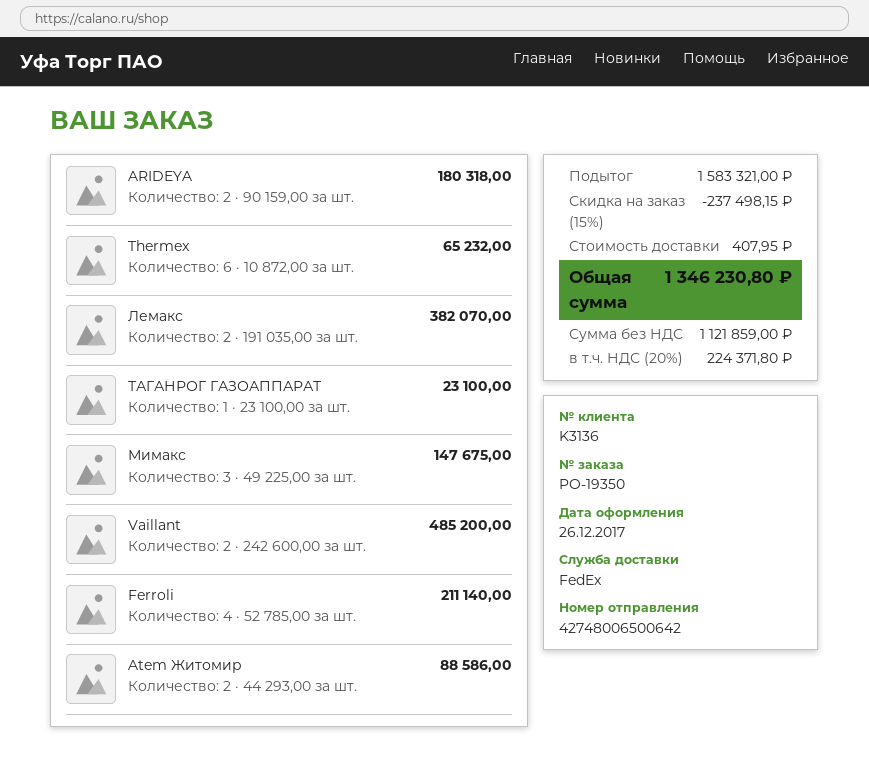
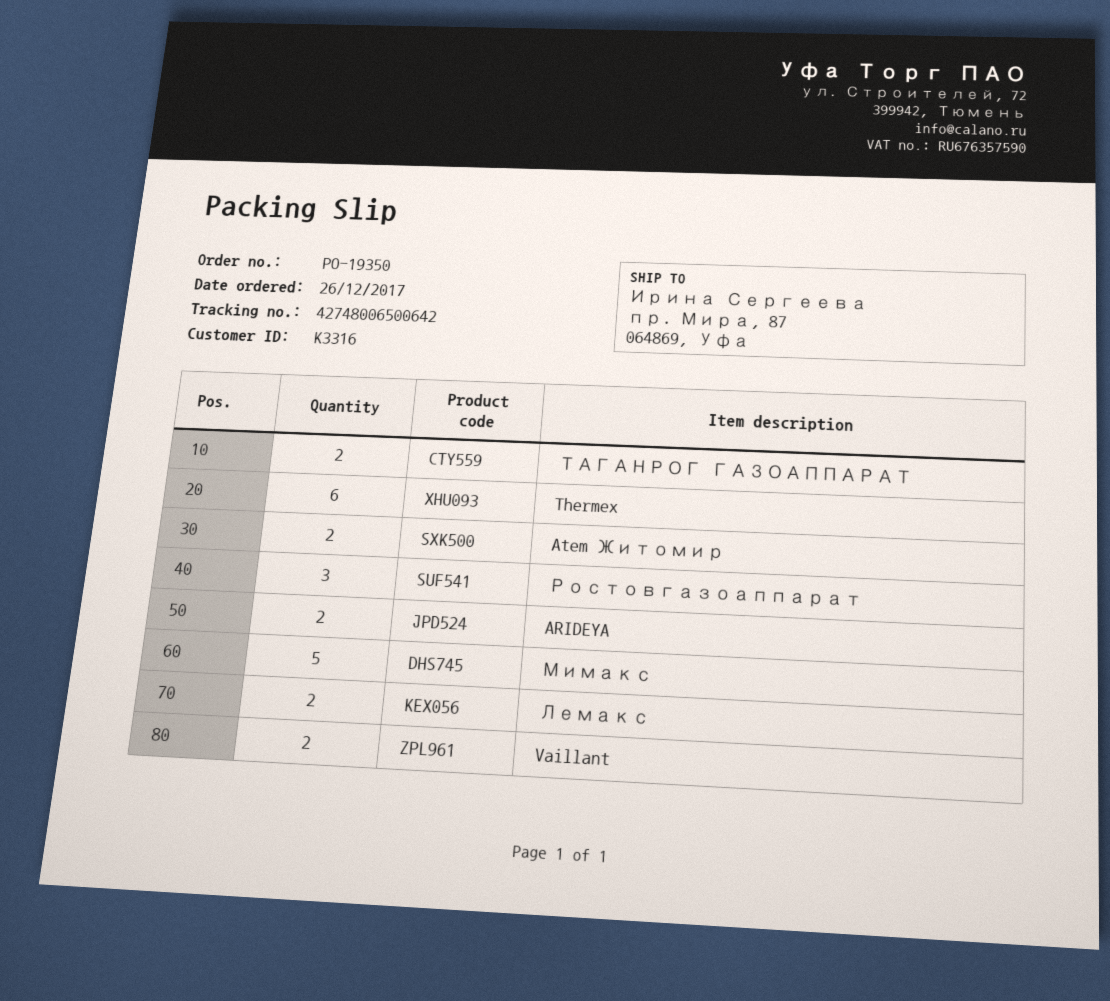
customer number: K3136 -> K3316
ТАГАНРОГ ГАЗОАППАРАТ: 1 -> 2
Мимакс: 3 -> 5
Ferroli: 4 -> none
Ростовгазоаппарат: none -> 3

